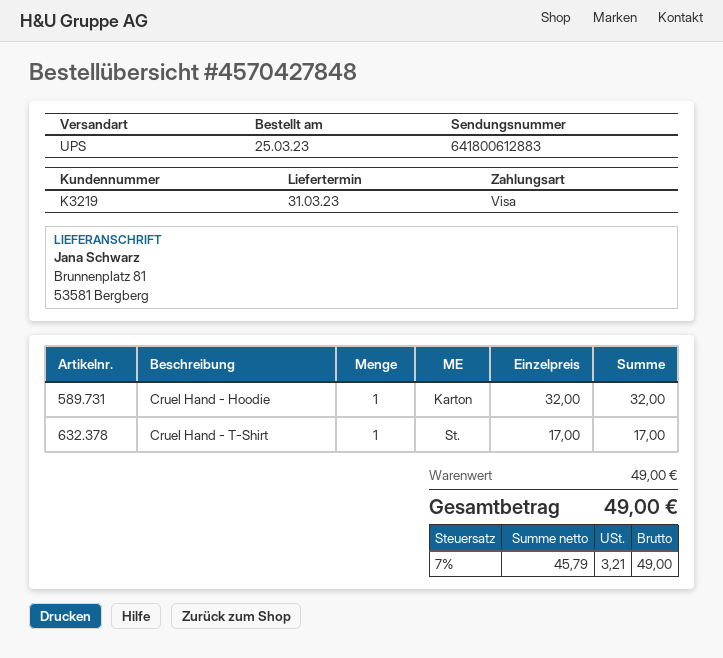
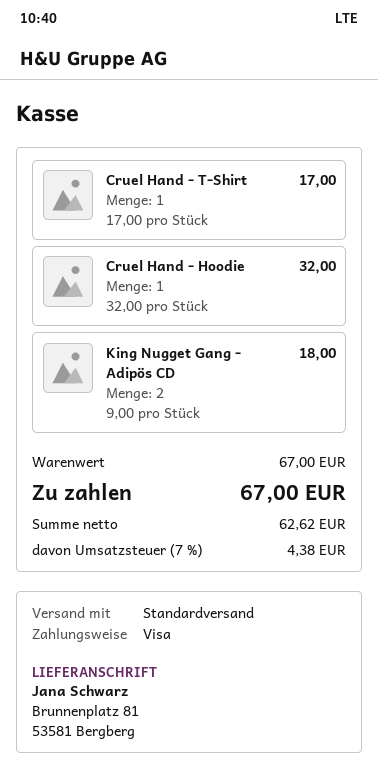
shipping method: UPS -> standard
King Nugget Gang - Adipös CD: none -> 2 x 9.00 = 18.00
subtotal: 49.00 -> 67.00
net: 45.79 -> 62.62
tax: 7% = 3.21 -> 7% = 4.38
total: 49.00 -> 67.00

